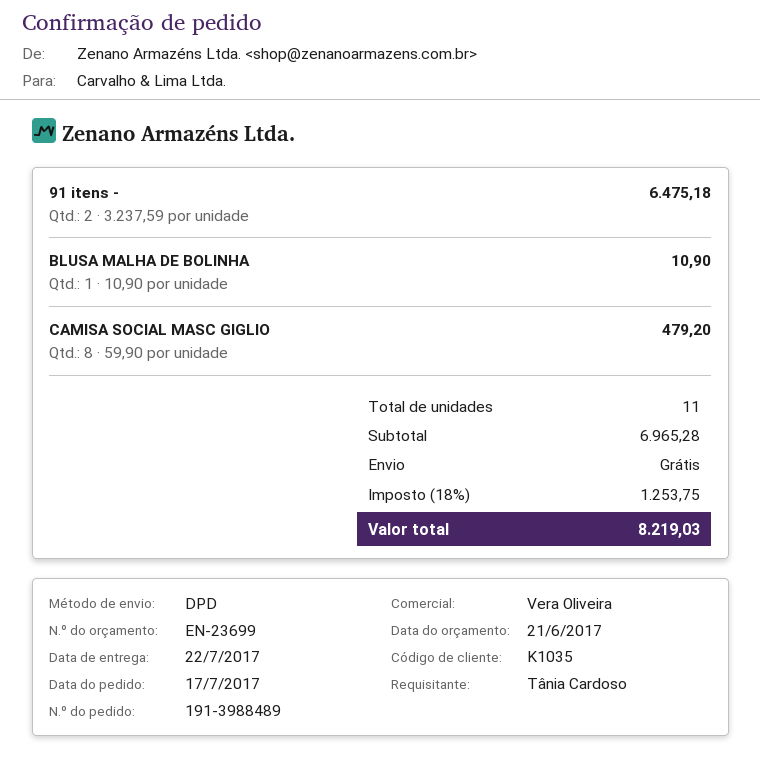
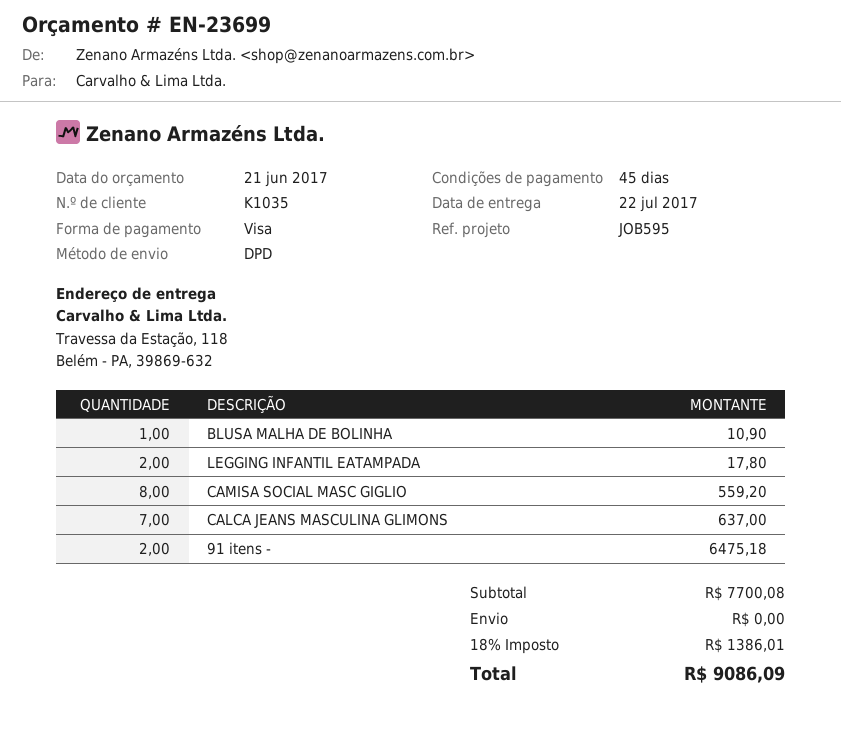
CAMISA SOCIAL MASC GIGLIO: 8 for 479.20 -> 8 for 559.20
LEGGING INFANTIL EATAMPADA: none -> 2 for 17.80
CALCA JEANS MASCULINA GLIMONS: none -> 7 for 637.00
subtotal: 6965.28 -> 7700.08
tax: 18% = 1253.75 -> 18% = 1386.01
total: 8219.03 -> 9086.09

